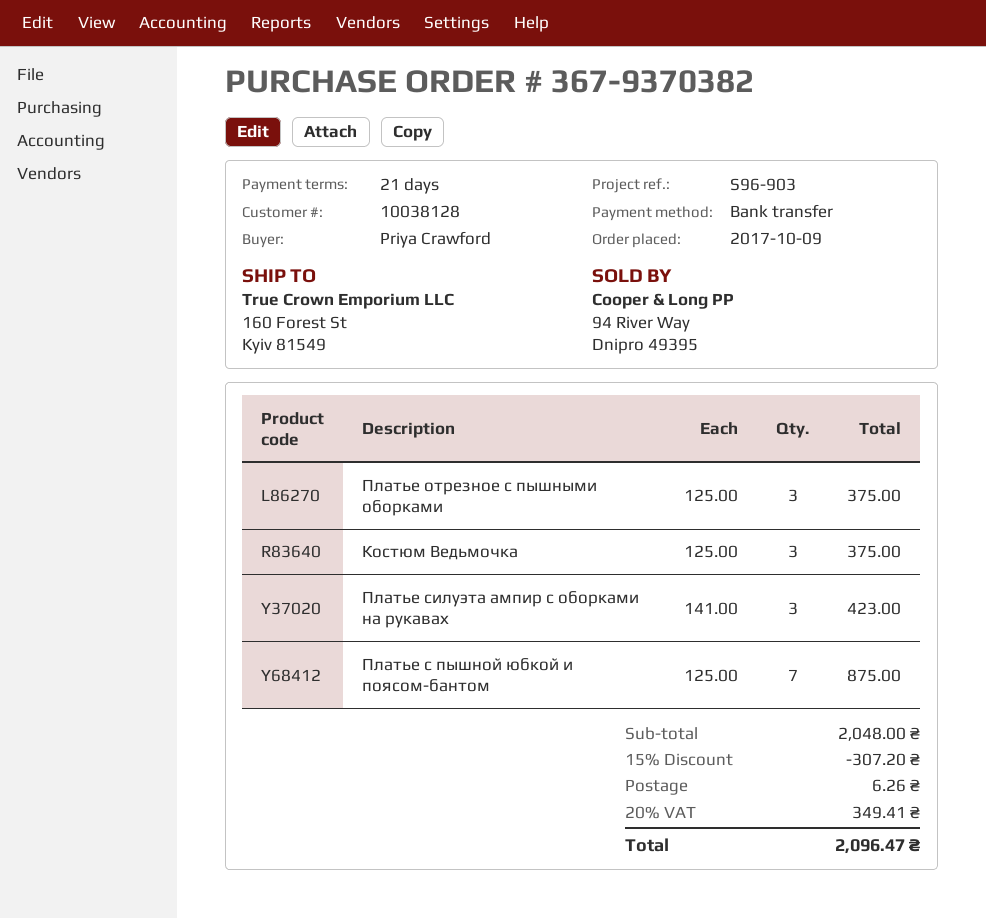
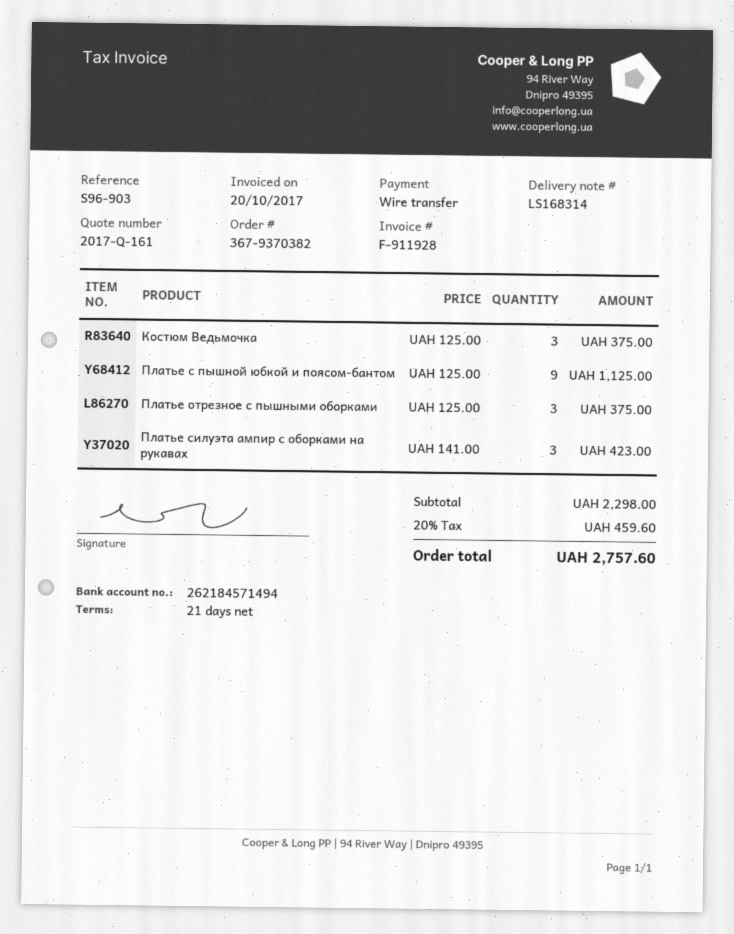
Платье с пышной юбкой и поясом-бантом: 7 x 125.00 = 875.00 -> 9 x 125.00 = 1125.00
subtotal: 2048.00 -> 2298.00
discount: 15% = 307.20 -> none
shipping: 6.26 -> none
tax: 20% = 349.41 -> 20% = 459.60
total: 2096.47 -> 2757.60

